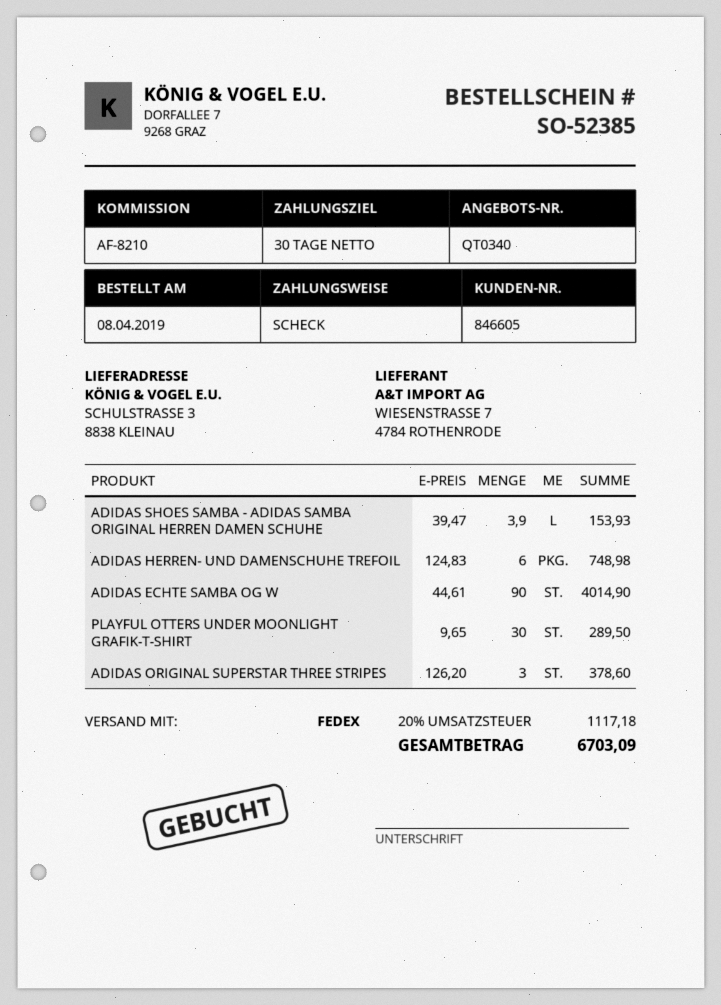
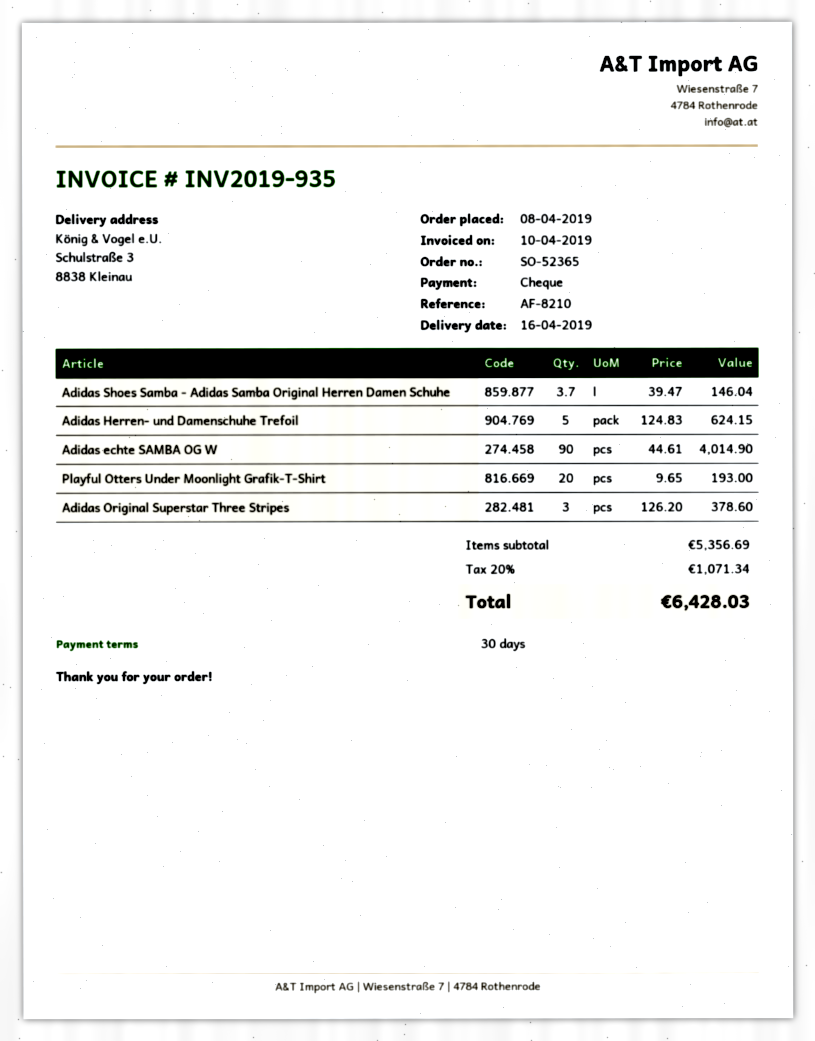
order number: SO-52385 -> SO-52365
ADIDAS SHOES SAMBA - ADIDAS SAMBA ORIGINAL HERREN DAMEN SCHUHE: 3.9 x 39.47 = 153.93 -> 3.7 x 39.47 = 146.04
ADIDAS HERREN- UND DAMENSCHUHE TREFOIL: 6 x 124.83 = 748.98 -> 5 x 124.83 = 624.15
PLAYFUL OTTERS UNDER MOONLIGHT GRAFIK-T-SHIRT: 30 x 9.65 = 289.50 -> 20 x 9.65 = 193.00
tax: 20% = 1117.18 -> 20% = 1071.34
total: 6703.09 -> 6428.03

